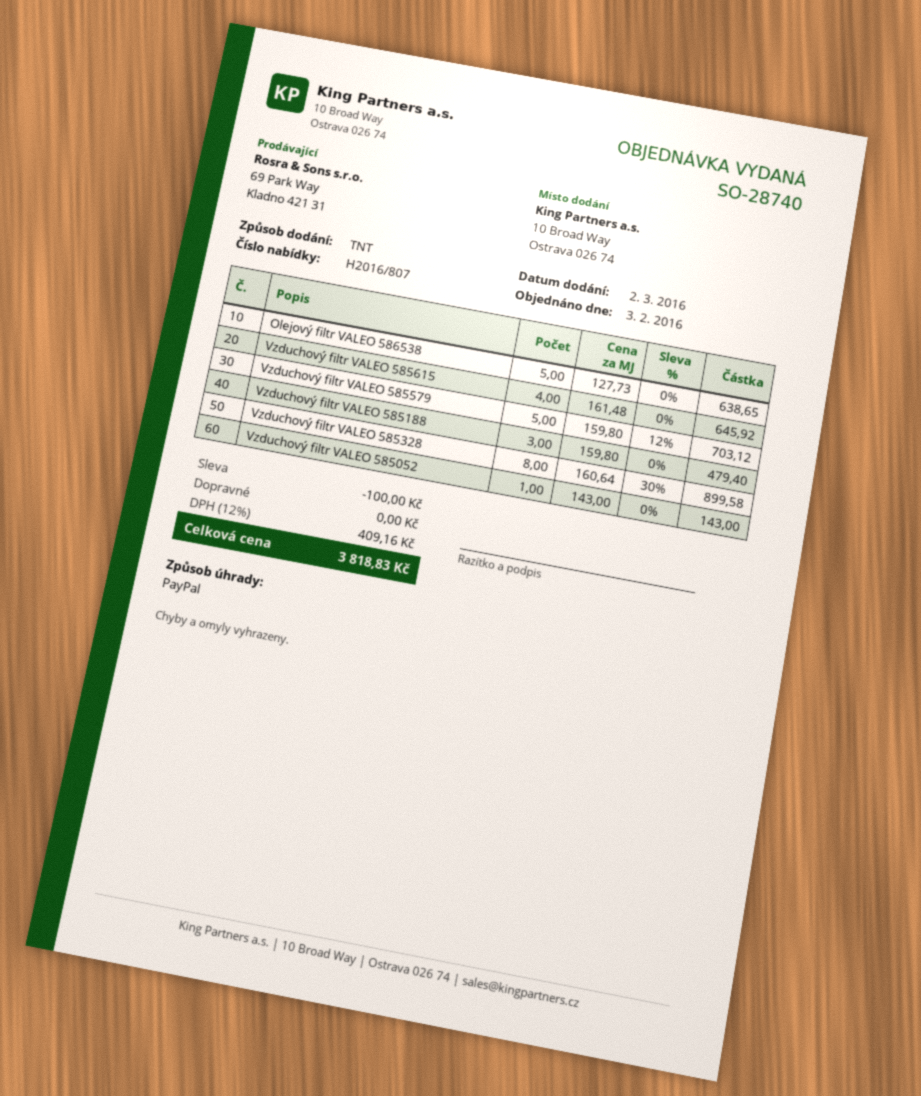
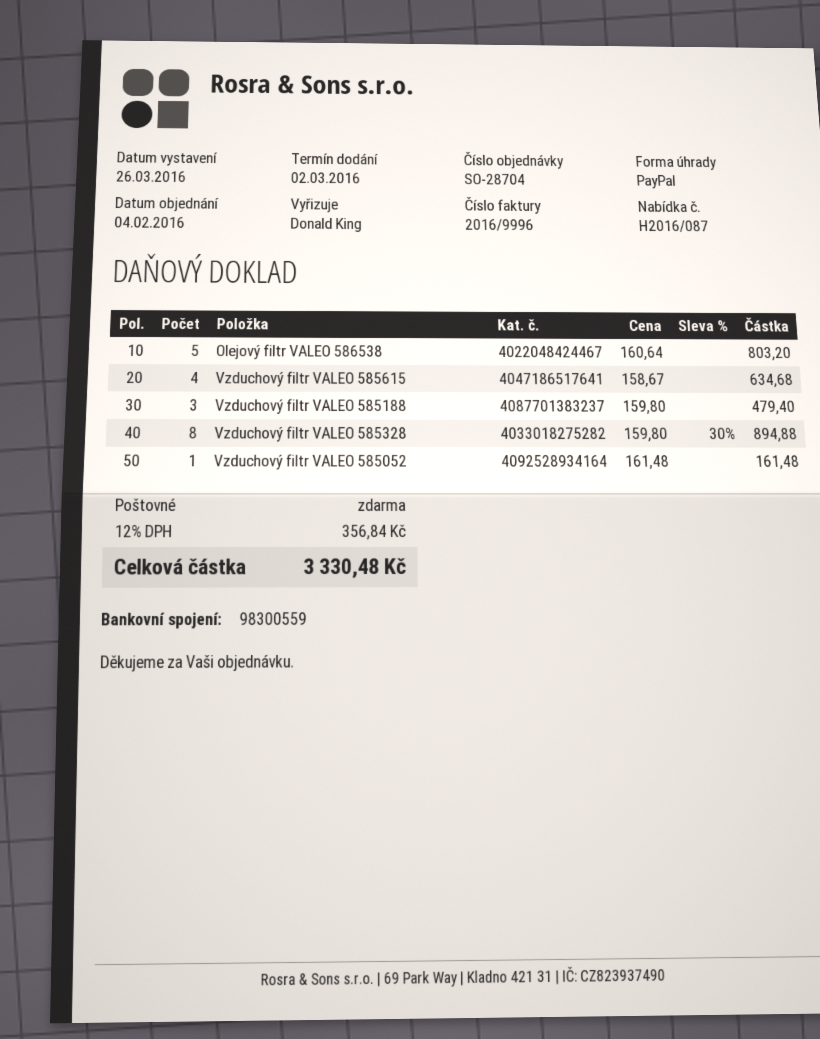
quote number: H2016/807 -> H2016/087
order number: SO-28740 -> SO-28704
order date: 2016-02-03 -> 2016-02-04
Olejový filtr VALEO 586538: 5 x 127.73 = 638.65 -> 5 x 160.64 = 803.20
Vzduchový filtr VALEO 585615: 4 x 161.48 = 645.92 -> 4 x 158.67 = 634.68
Vzduchový filtr VALEO 585579: 5 x 159.80 - 12% = 703.12 -> none
Vzduchový filtr VALEO 585328: 8 x 160.64 - 30% = 899.58 -> 8 x 159.80 - 30% = 894.88
Vzduchový filtr VALEO 585052: 1 x 143.00 = 143.00 -> 1 x 161.48 = 161.48
discount: 100.00 -> none
tax: 12% = 409.16 -> 12% = 356.84
total: 3818.83 -> 3330.48

